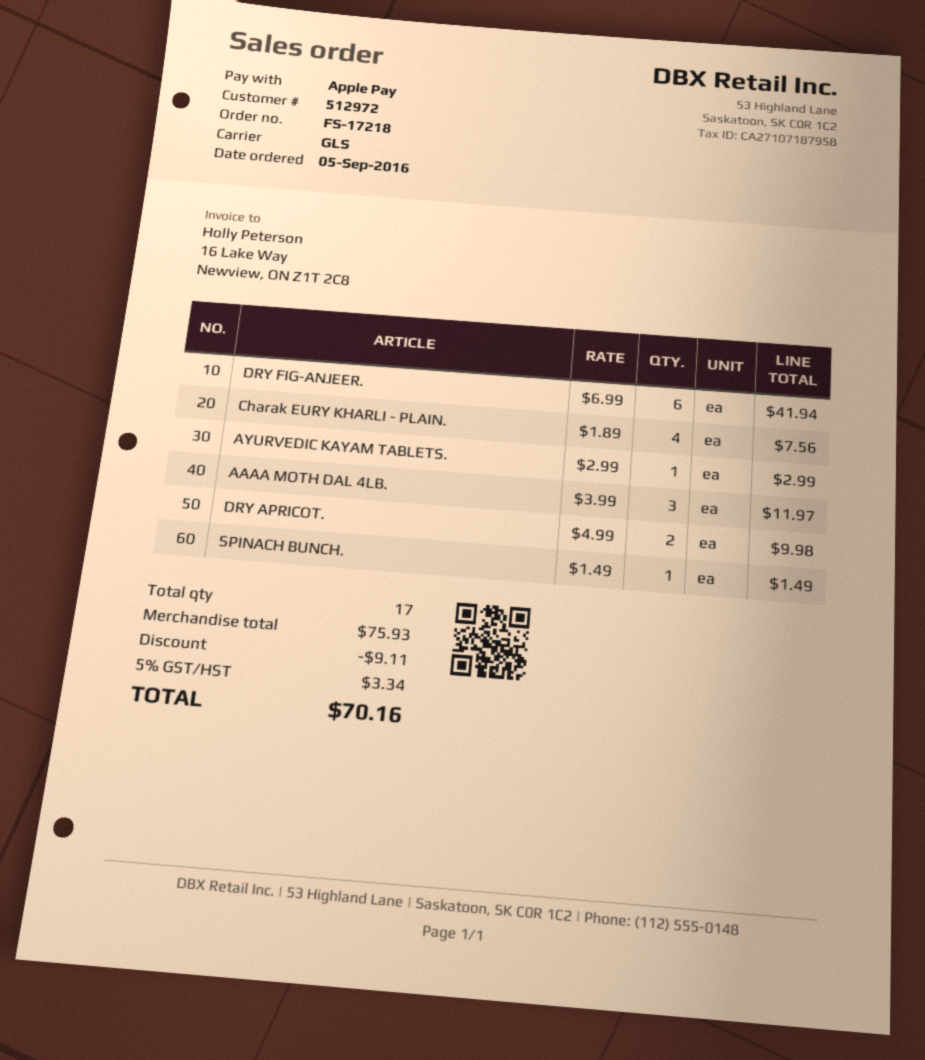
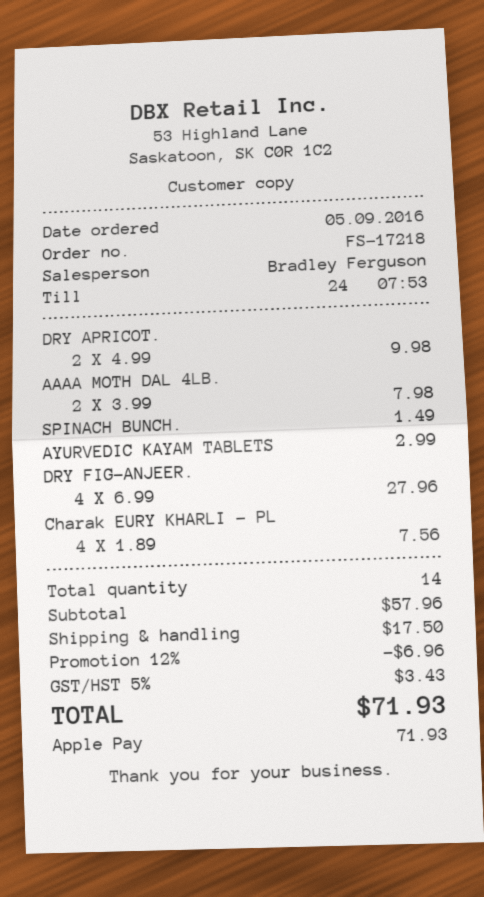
DRY FIG-ANJEER.: 6 x 6.99 = 41.94 -> 4 x 6.99 = 27.96
AAAA MOTH DAL 4LB.: 3 x 3.99 = 11.97 -> 2 x 3.99 = 7.98
total quantity: 17 -> 14
subtotal: 75.93 -> 57.96
discount: 9.11 -> 6.96
shipping: none -> 17.50
tax: 5% = 3.34 -> 5% = 3.43
total: 70.16 -> 71.93

